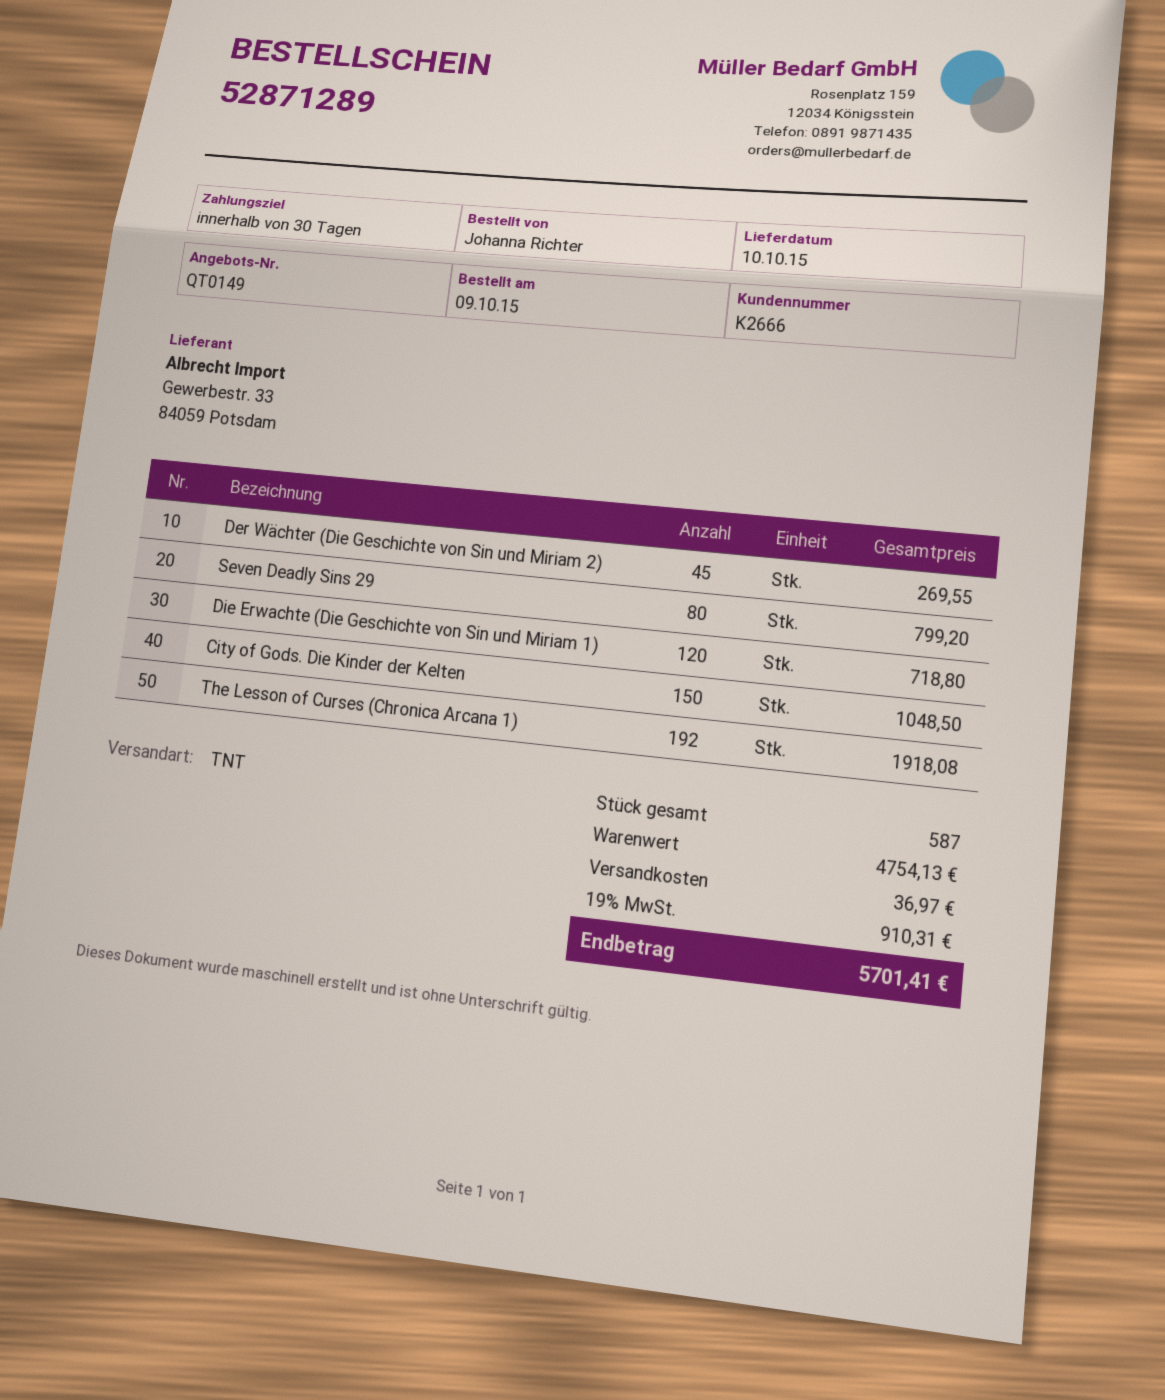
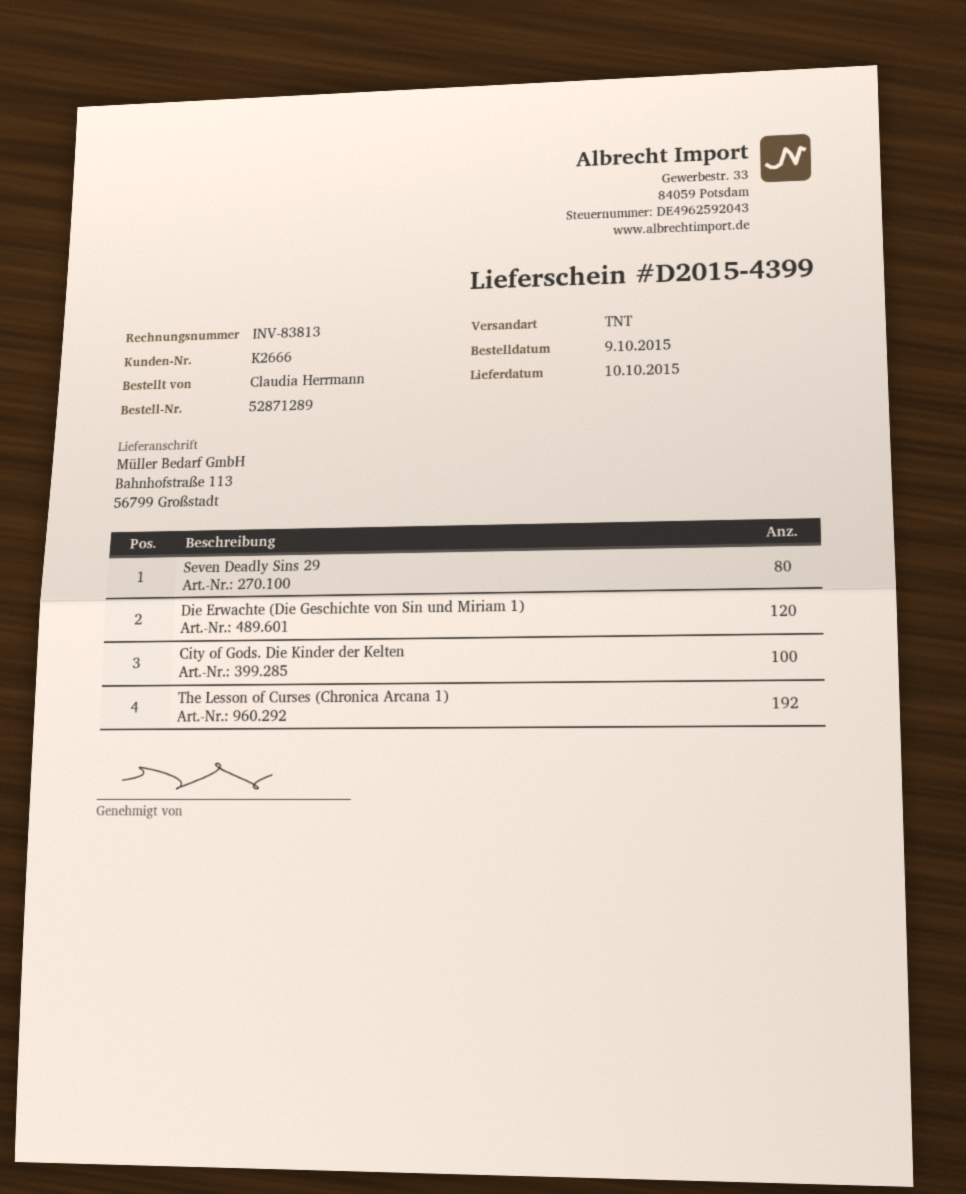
ordered by: Johanna Richter -> Claudia Herrmann
Der Wächter (Die Geschichte von Sin und Miriam 2): 45 -> none
City of Gods. Die Kinder der Kelten: 150 -> 100

